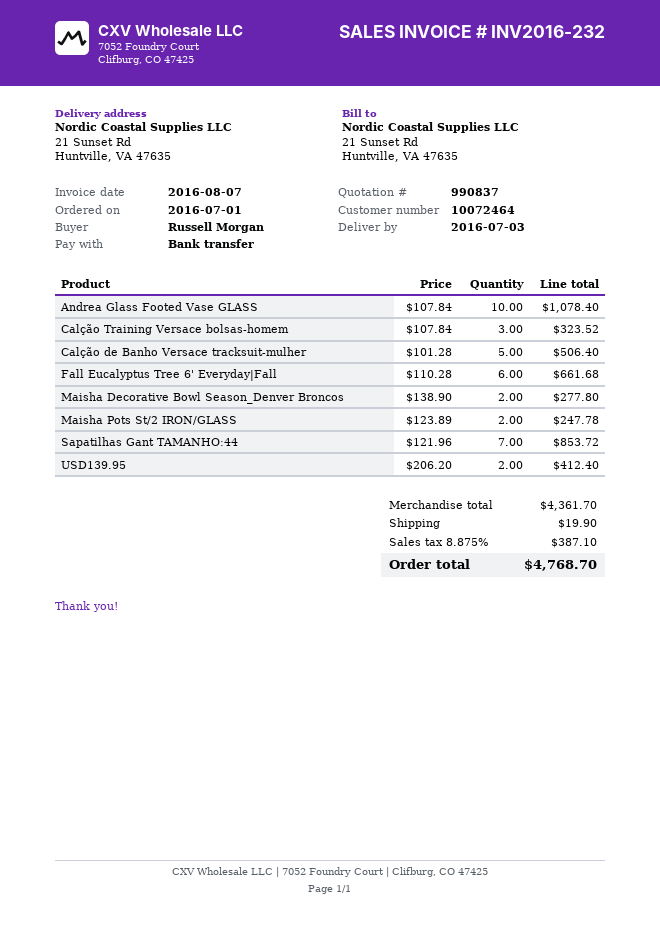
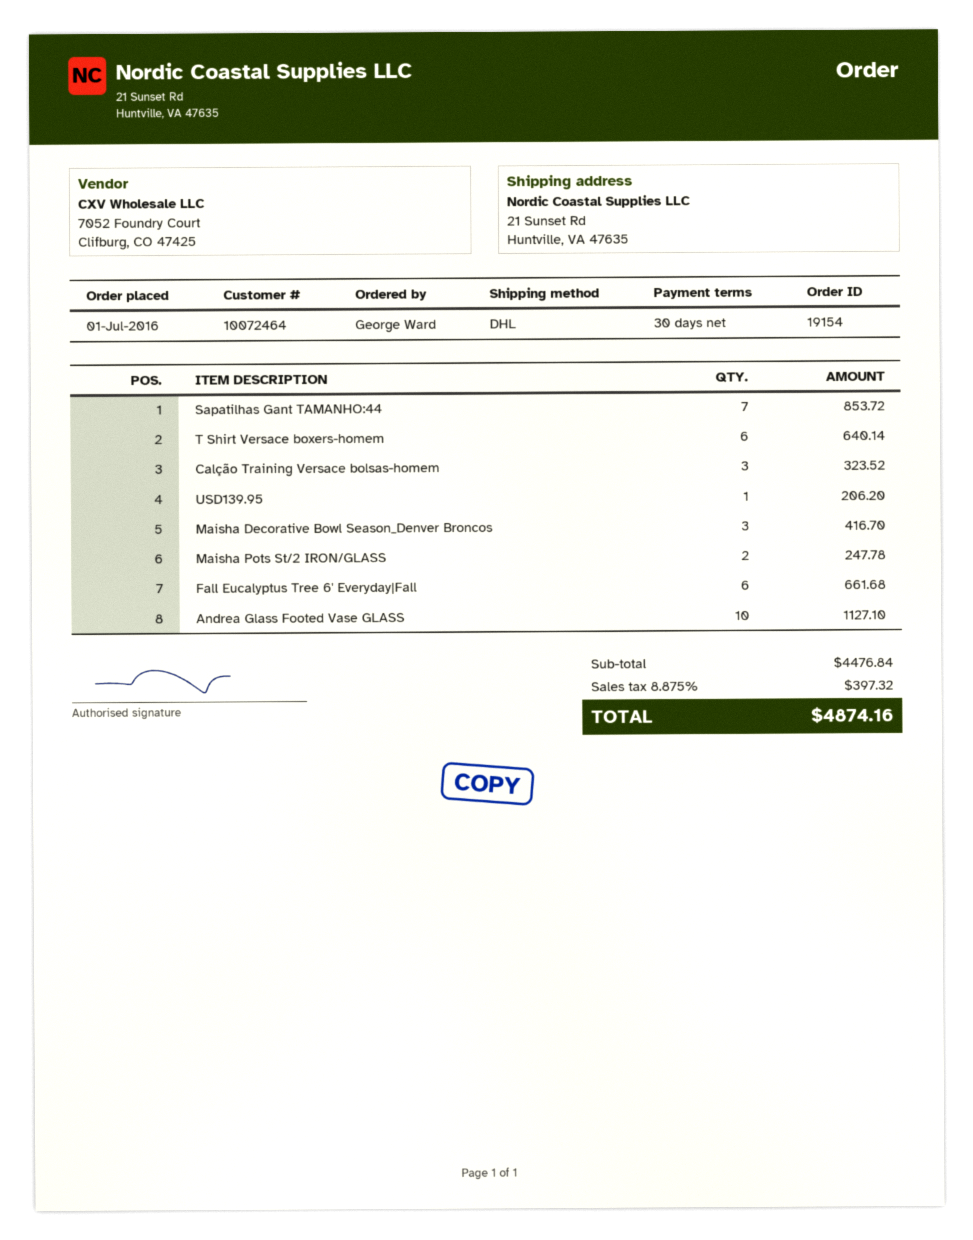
ordered by: Russell Morgan -> George Ward
Andrea Glass Footed Vase GLASS: 10 for 1078.40 -> 10 for 1127.10
Calção de Banho Versace tracksuit-mulher: 5 for 506.40 -> none
Maisha Decorative Bowl Season_Denver Broncos: 2 for 277.80 -> 3 for 416.70
USD139.95: 2 for 412.40 -> 1 for 206.20
T Shirt Versace boxers-homem: none -> 6 for 640.14
subtotal: 4361.70 -> 4476.84
shipping: 19.90 -> none
tax: 8.875% = 387.10 -> 8.875% = 397.32
total: 4768.70 -> 4874.16

